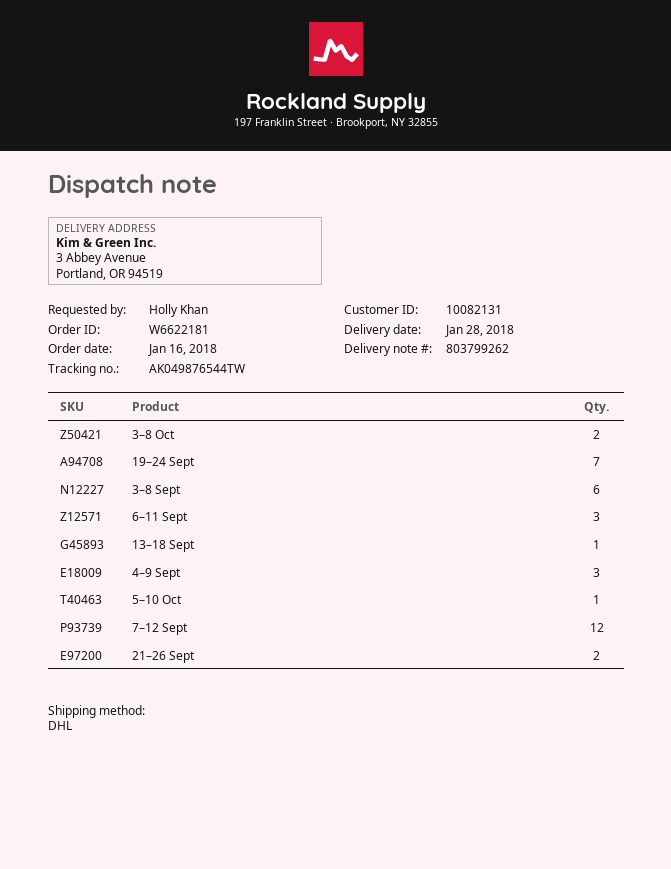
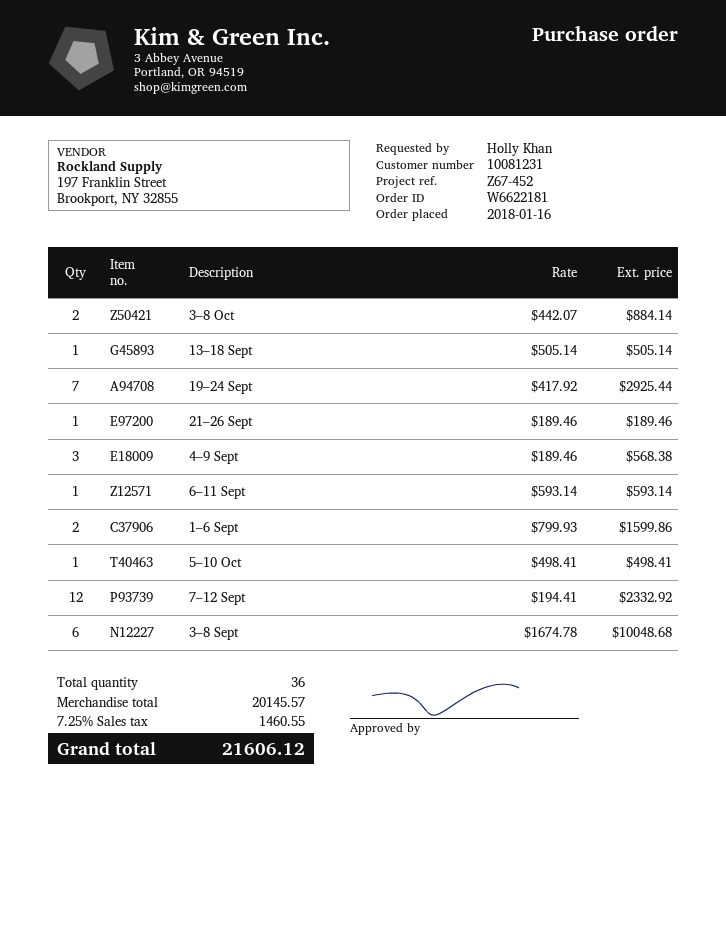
customer number: 10082131 -> 10081231
6–11 Sept: 3 -> 1
21–26 Sept: 2 -> 1
1–6 Sept: none -> 2

